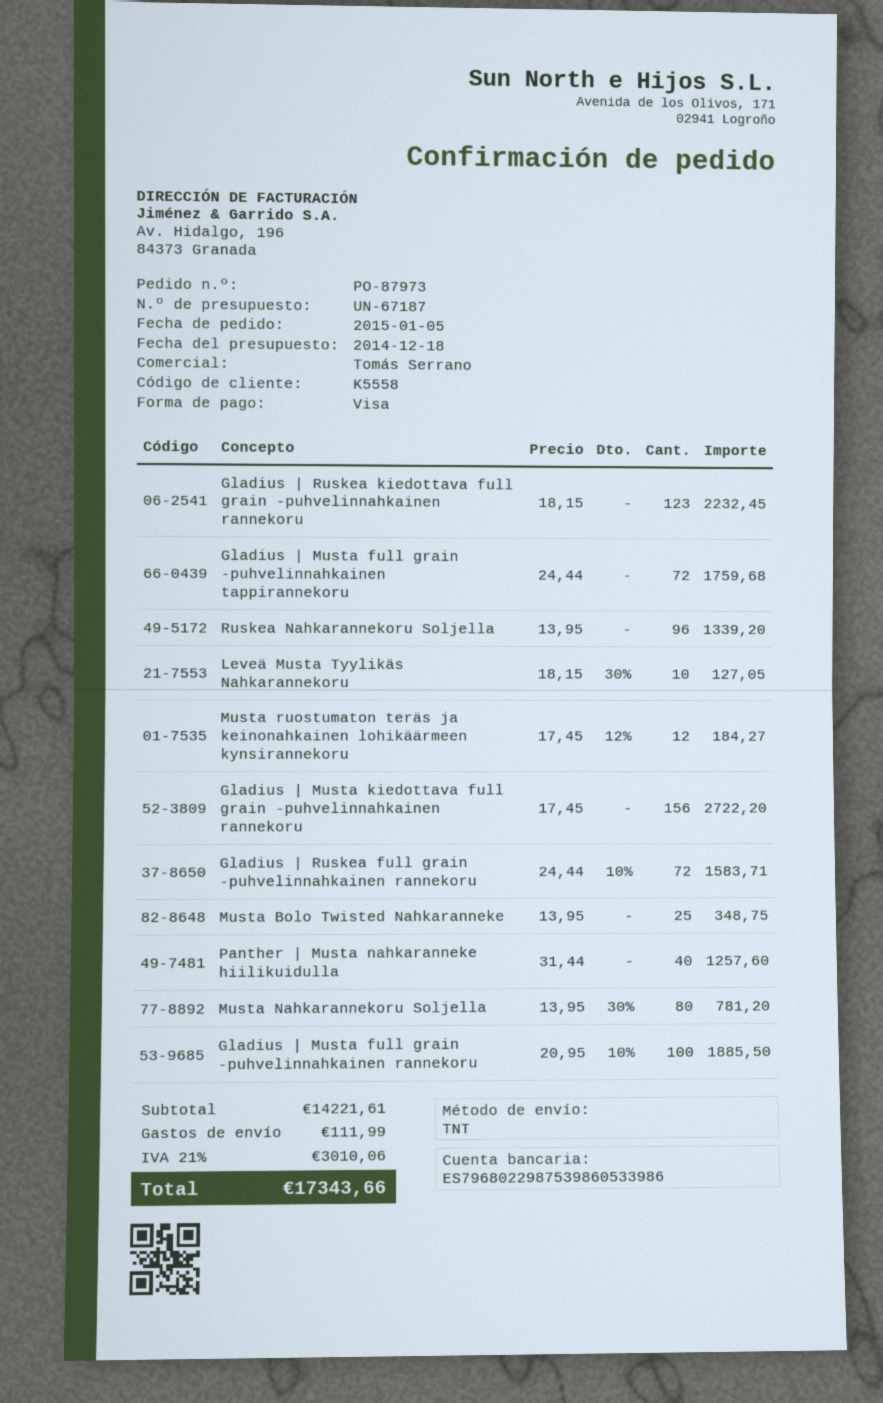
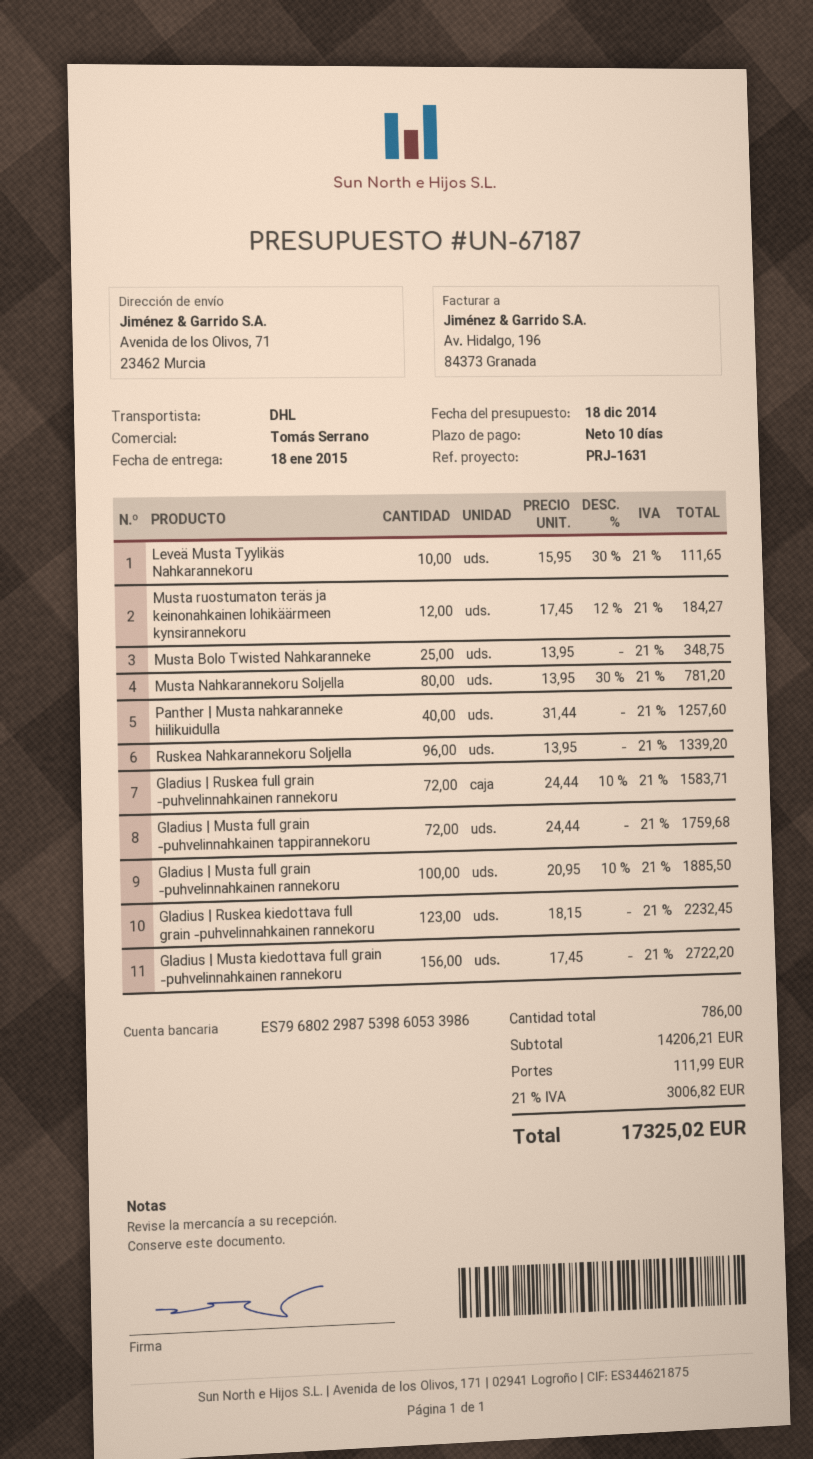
shipping method: TNT -> DHL
Leveä Musta Tyylikäs Nahkarannekoru: 10 x 18.15 - 30% = 127.05 -> 10 x 15.95 - 30% = 111.65
subtotal: 14221.61 -> 14206.21
tax: 21% = 3010.06 -> 21% = 3006.82
total: 17343.66 -> 17325.02

